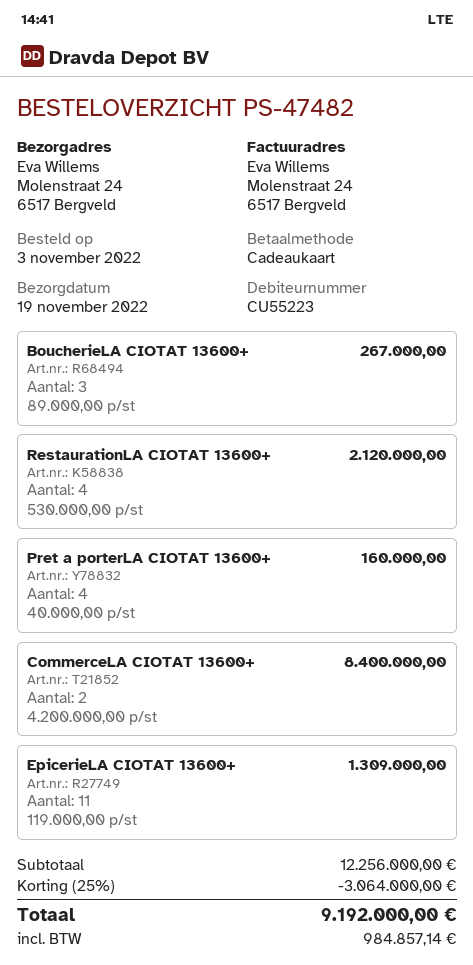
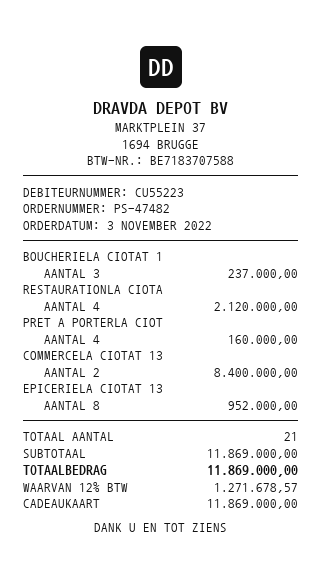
BoucherieLA CIOTAT 13600+: 3 for 267000.00 -> 3 for 237000.00
EpicerieLA CIOTAT 13600+: 11 for 1309000.00 -> 8 for 952000.00
subtotal: 12256000.00 -> 11869000.00
discount: 25% = 3064000.00 -> none
tax: 984857.14 -> 1271678.57
total: 9192000.00 -> 11869000.00

